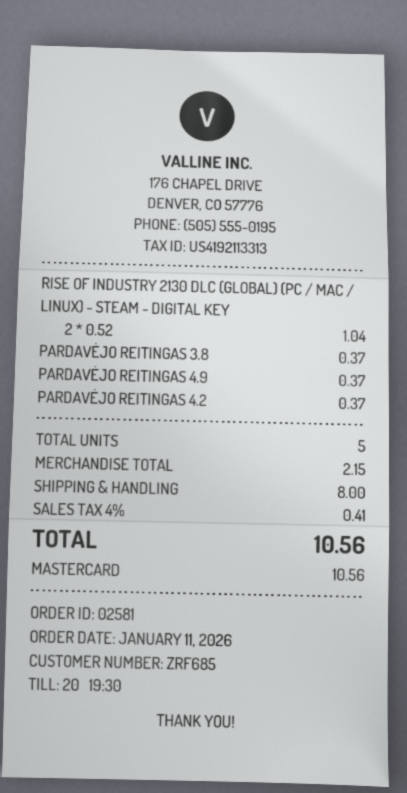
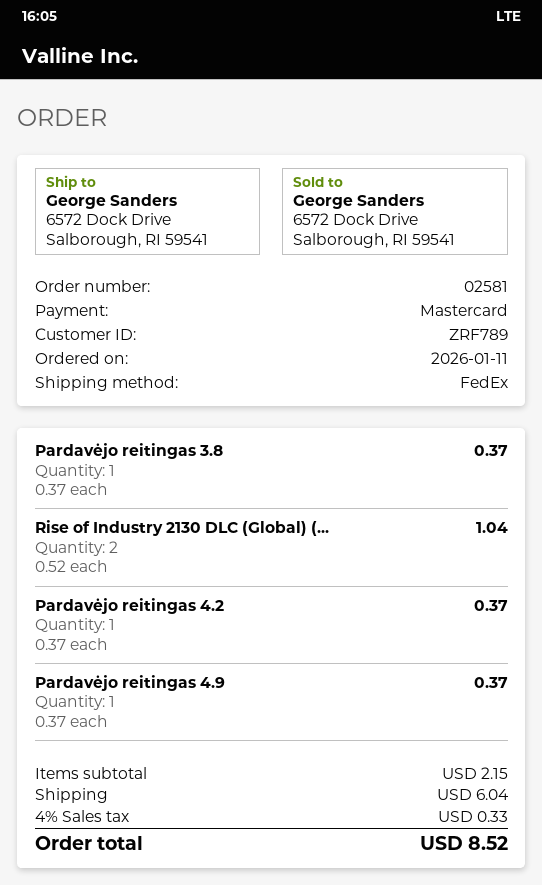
customer number: ZRF685 -> ZRF789
shipping: 8.00 -> 6.04
tax: 4% = 0.41 -> 4% = 0.33
total: 10.56 -> 8.52

